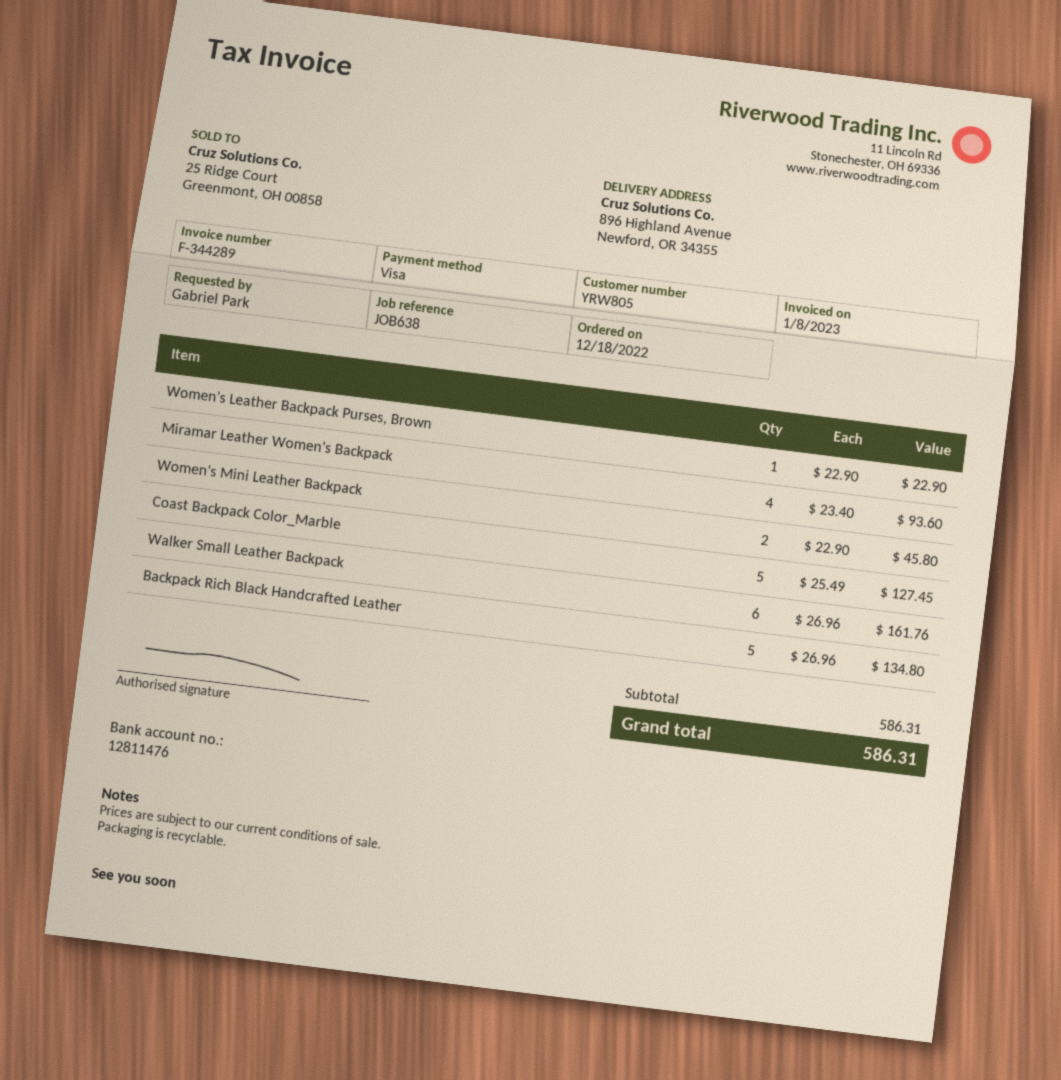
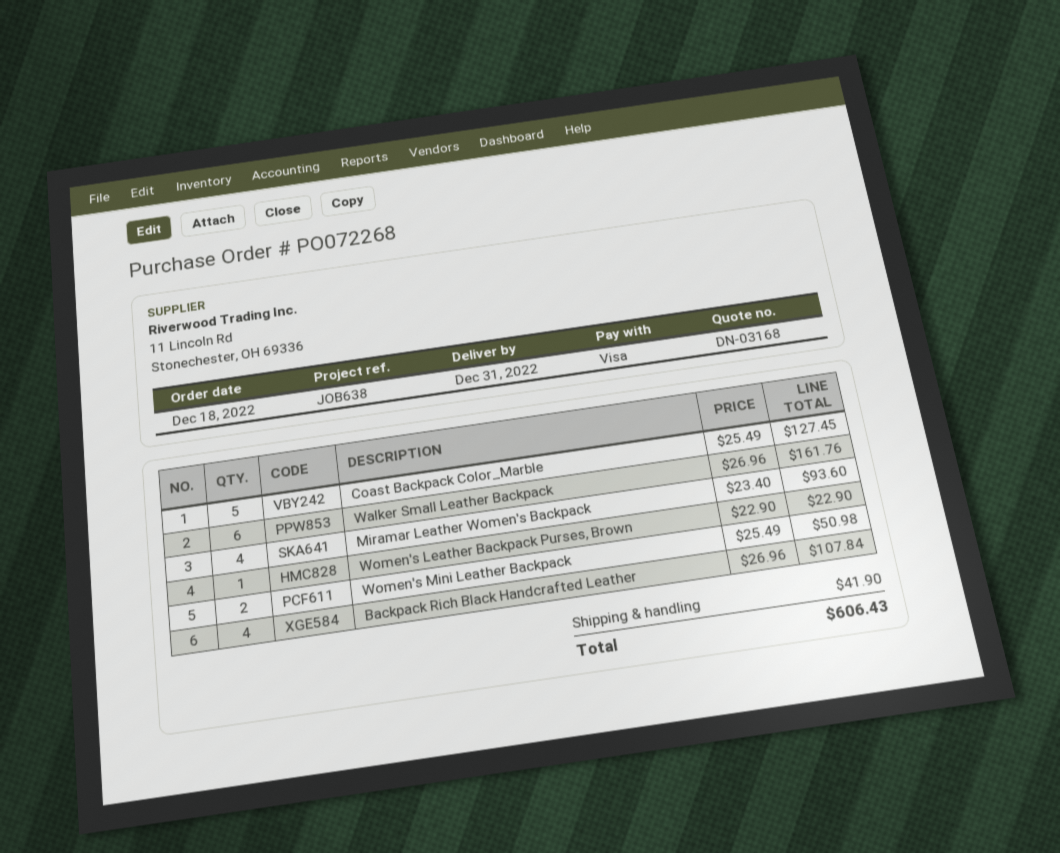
Women's Mini Leather Backpack: 2 x 22.90 = 45.80 -> 2 x 25.49 = 50.98
Backpack Rich Black Handcrafted Leather: 5 x 26.96 = 134.80 -> 4 x 26.96 = 107.84
shipping: none -> 41.90
total: 586.31 -> 606.43

